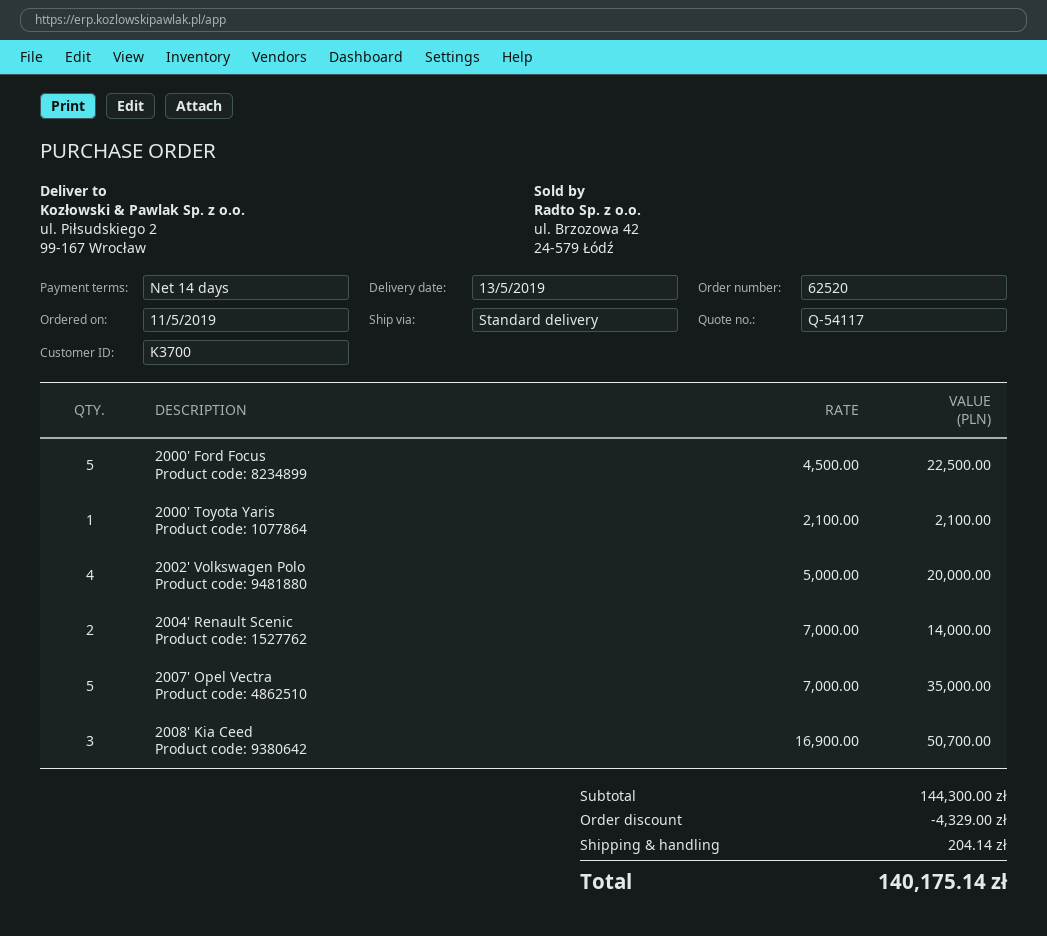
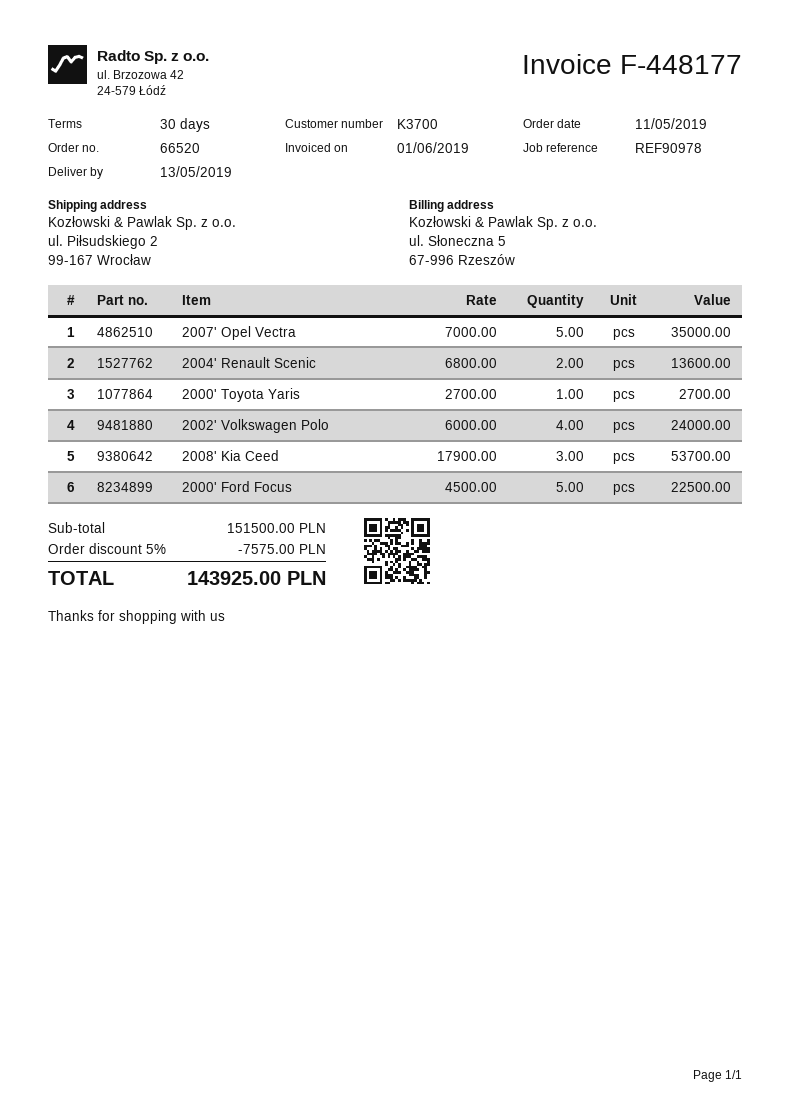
order number: 62520 -> 66520
payment terms: 14 days -> 30 days
2000' Toyota Yaris: 1 x 2100.00 = 2100.00 -> 1 x 2700.00 = 2700.00
2002' Volkswagen Polo: 4 x 5000.00 = 20000.00 -> 4 x 6000.00 = 24000.00
2004' Renault Scenic: 2 x 7000.00 = 14000.00 -> 2 x 6800.00 = 13600.00
2008' Kia Ceed: 3 x 16900.00 = 50700.00 -> 3 x 17900.00 = 53700.00
subtotal: 144300.00 -> 151500.00
discount: 4329.00 -> 7575.00
shipping: 204.14 -> none
total: 140175.14 -> 143925.00

